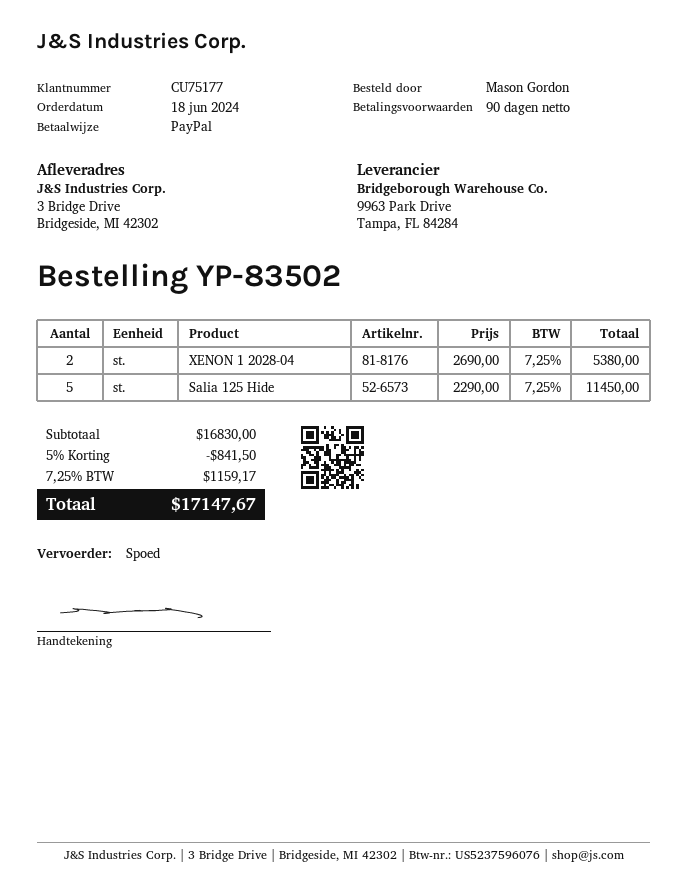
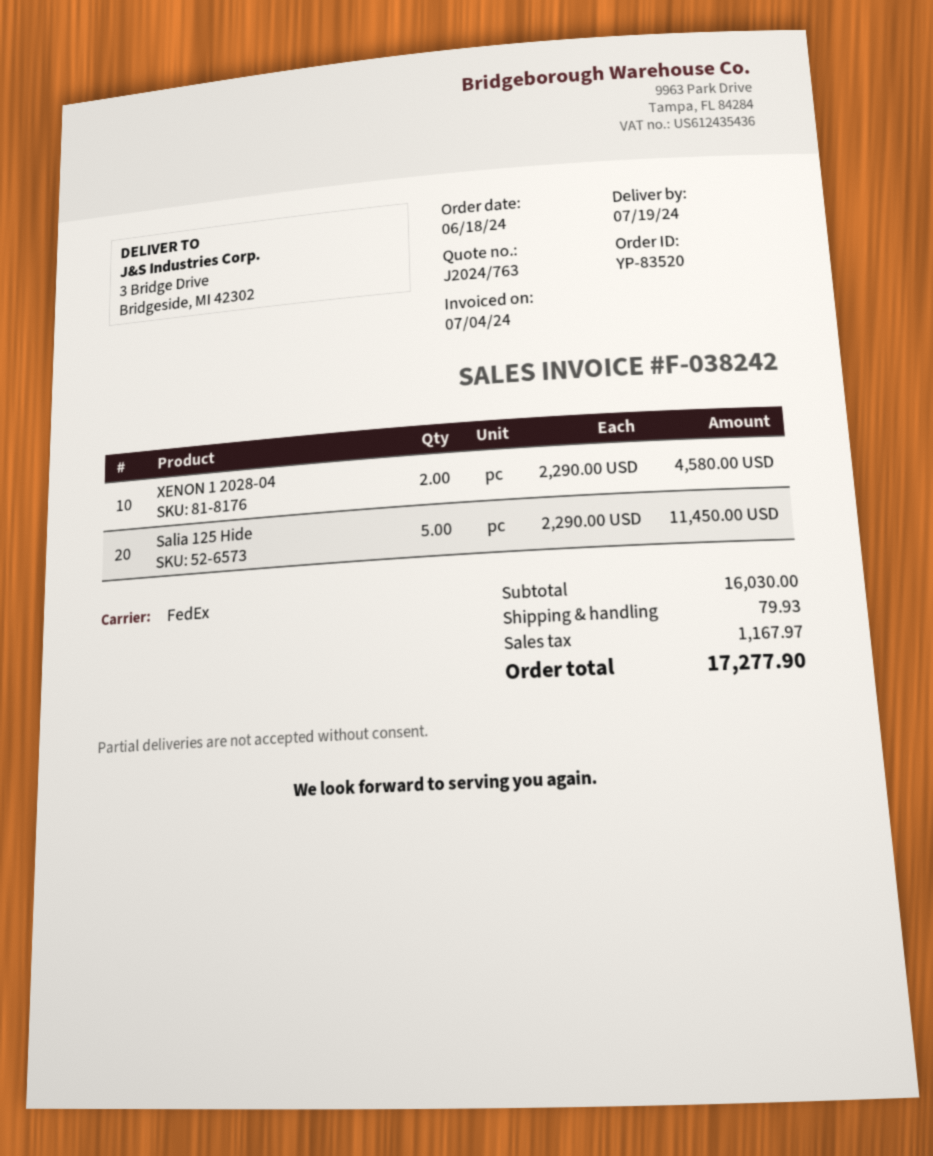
order number: YP-83502 -> YP-83520
shipping method: express -> FedEx
XENON 1 2028-04: 2 x 2690.00 = 5380.00 -> 2 x 2290.00 = 4580.00
subtotal: 16830.00 -> 16030.00
discount: 5% = 841.50 -> none
shipping: none -> 79.93
tax: 1159.17 -> 1167.97
total: 17147.67 -> 17277.90

